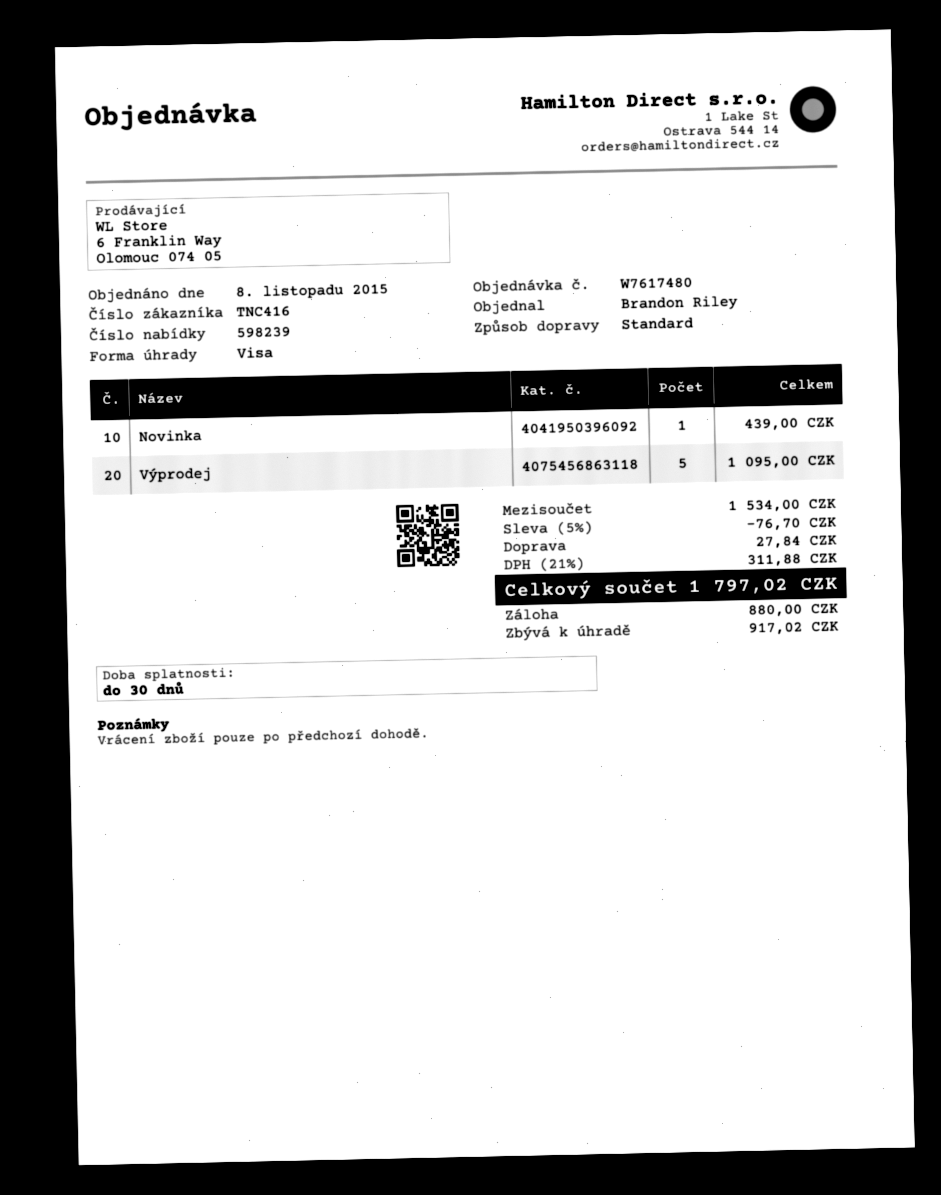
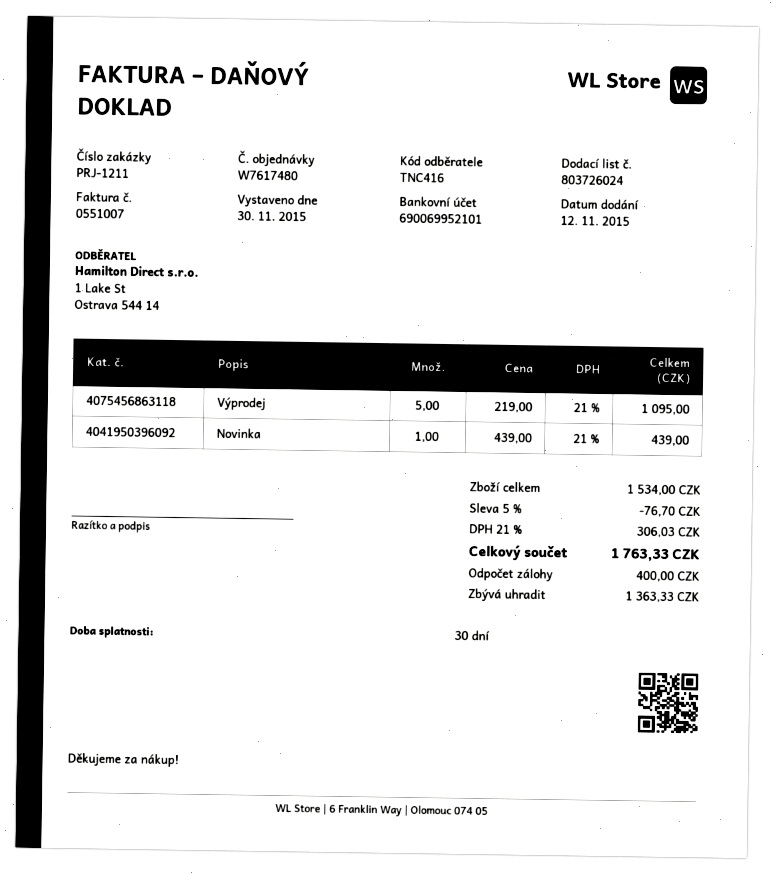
shipping: 27.84 -> none
tax: 21% = 311.88 -> 21% = 306.03
total: 1797.02 -> 1763.33
deposit: 880.00 -> 400.00
balance: 917.02 -> 1363.33

